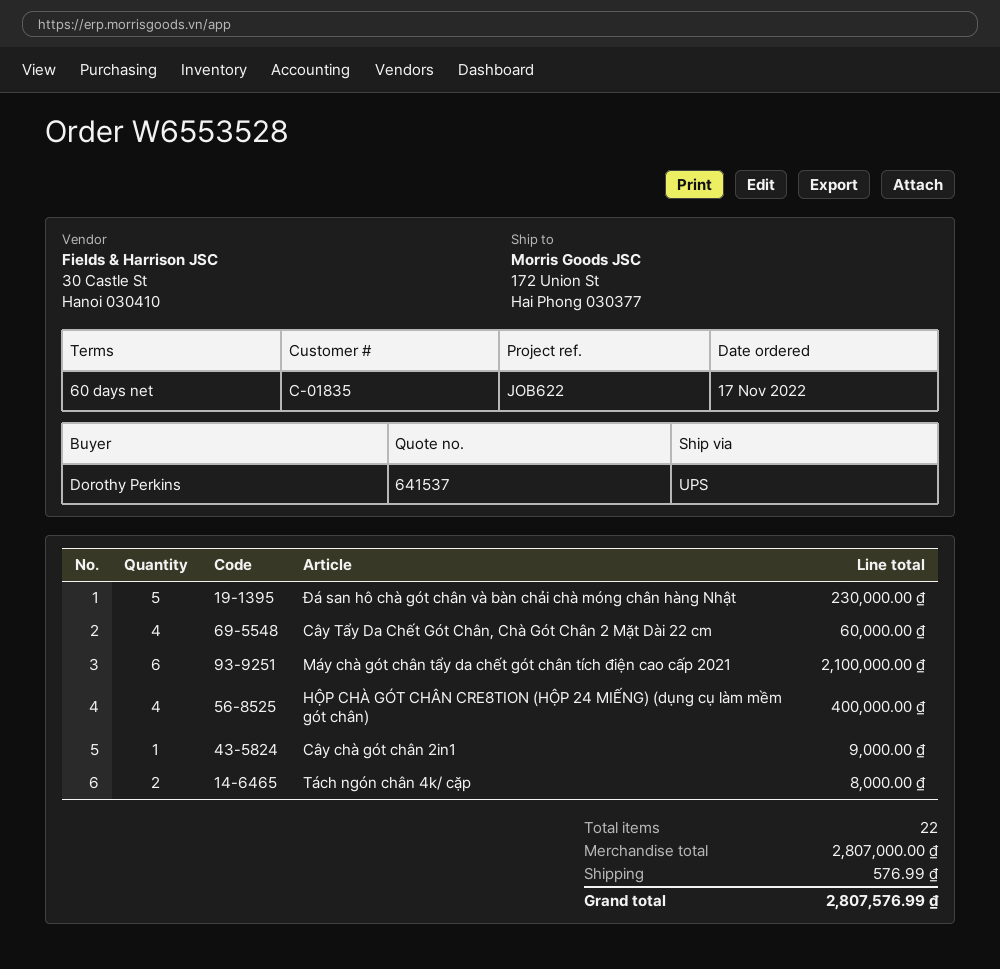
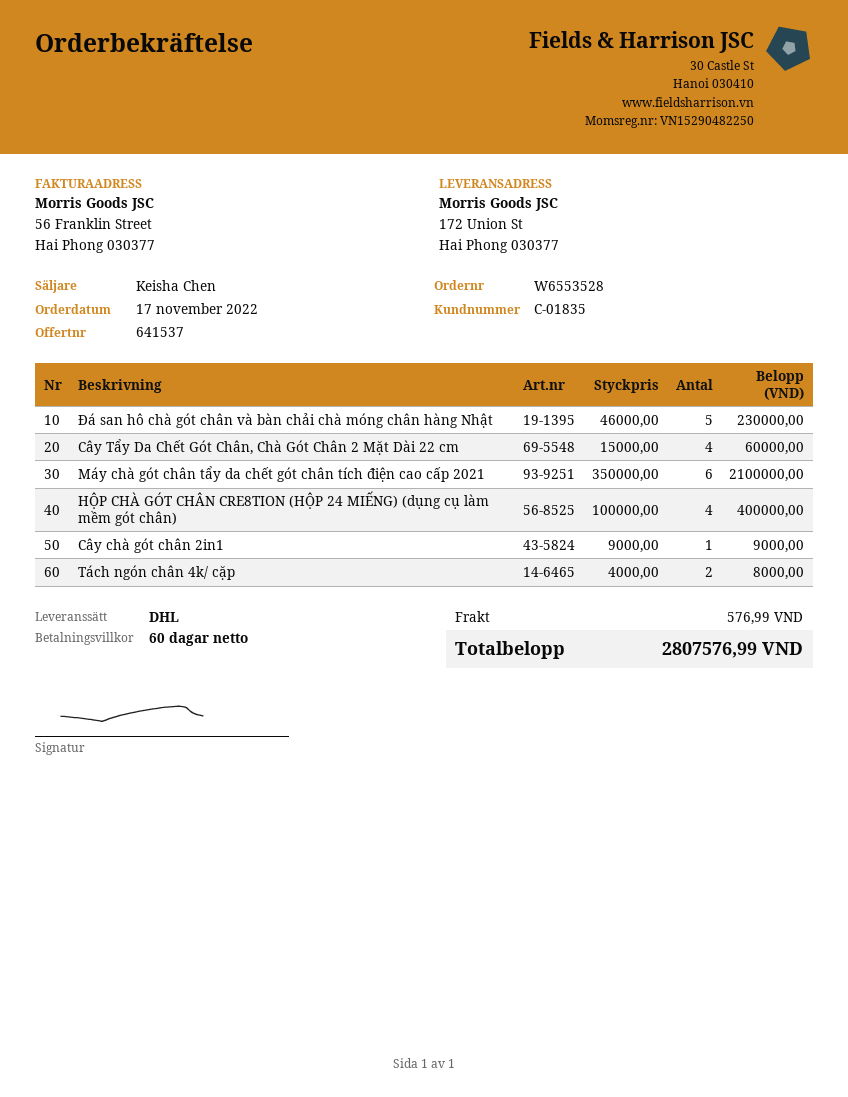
shipping method: UPS -> DHL

